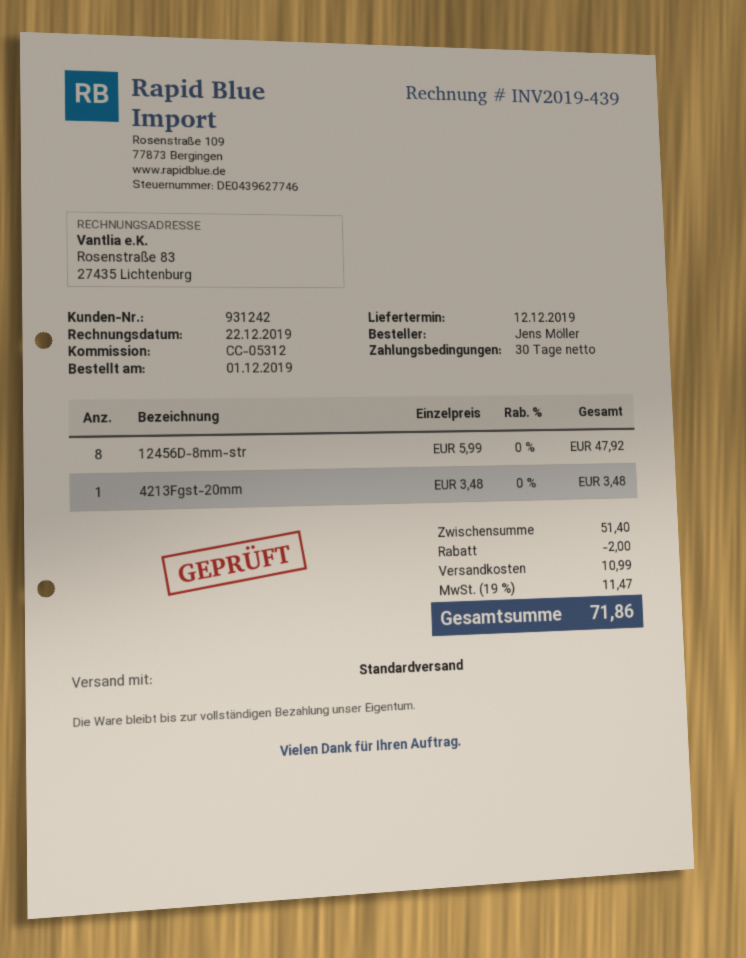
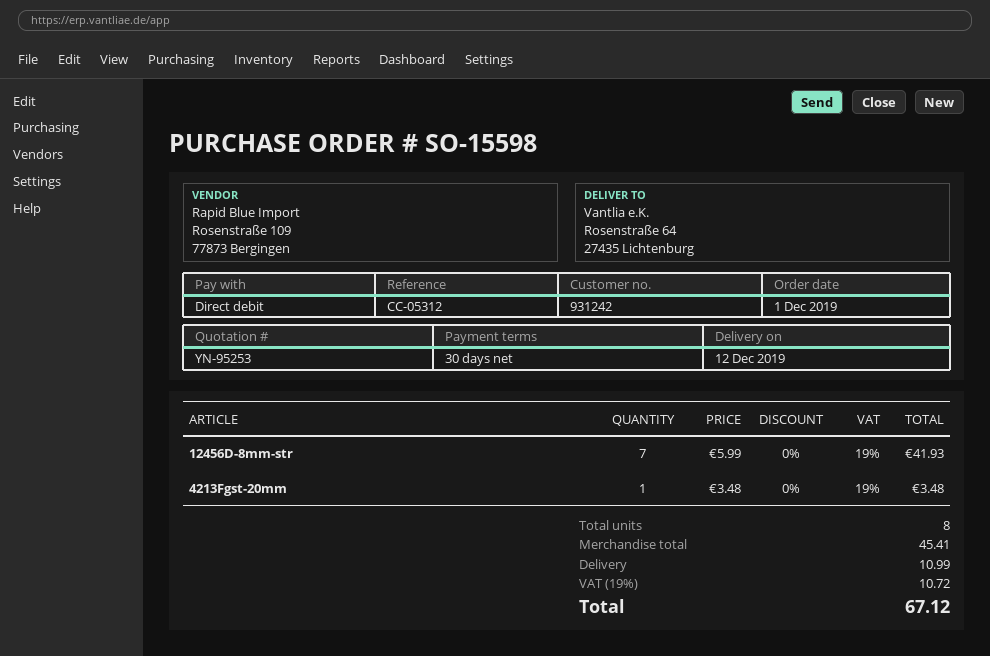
12456D-8mm-str: 8 x 5.99 = 47.92 -> 7 x 5.99 = 41.93
subtotal: 51.40 -> 45.41
discount: 2.00 -> none
tax: 19% = 11.47 -> 19% = 10.72
total: 71.86 -> 67.12

